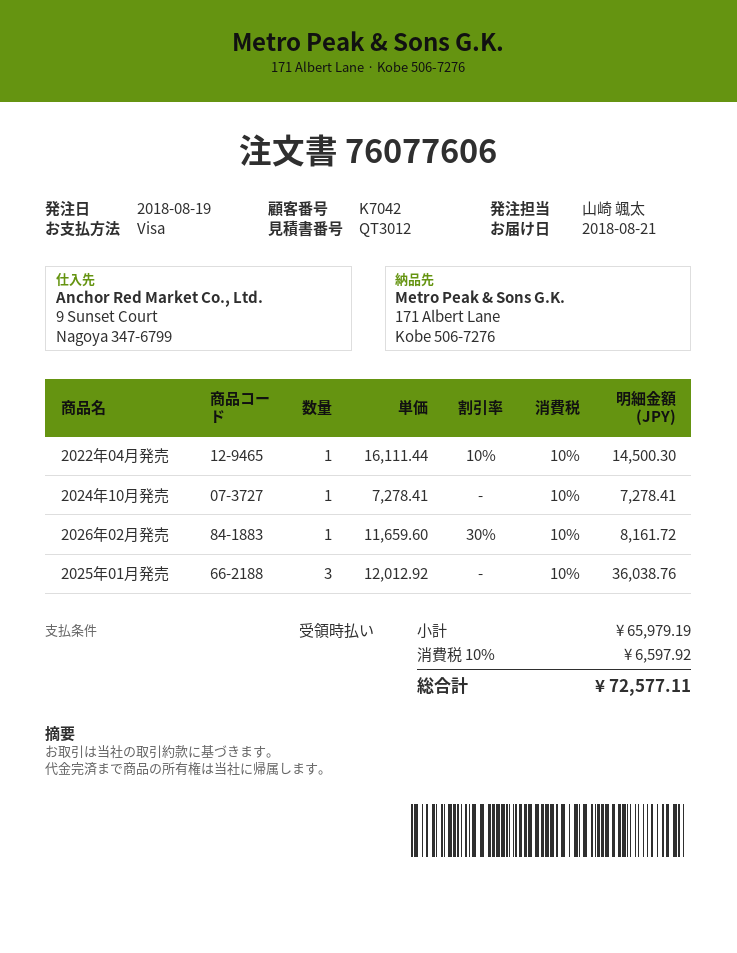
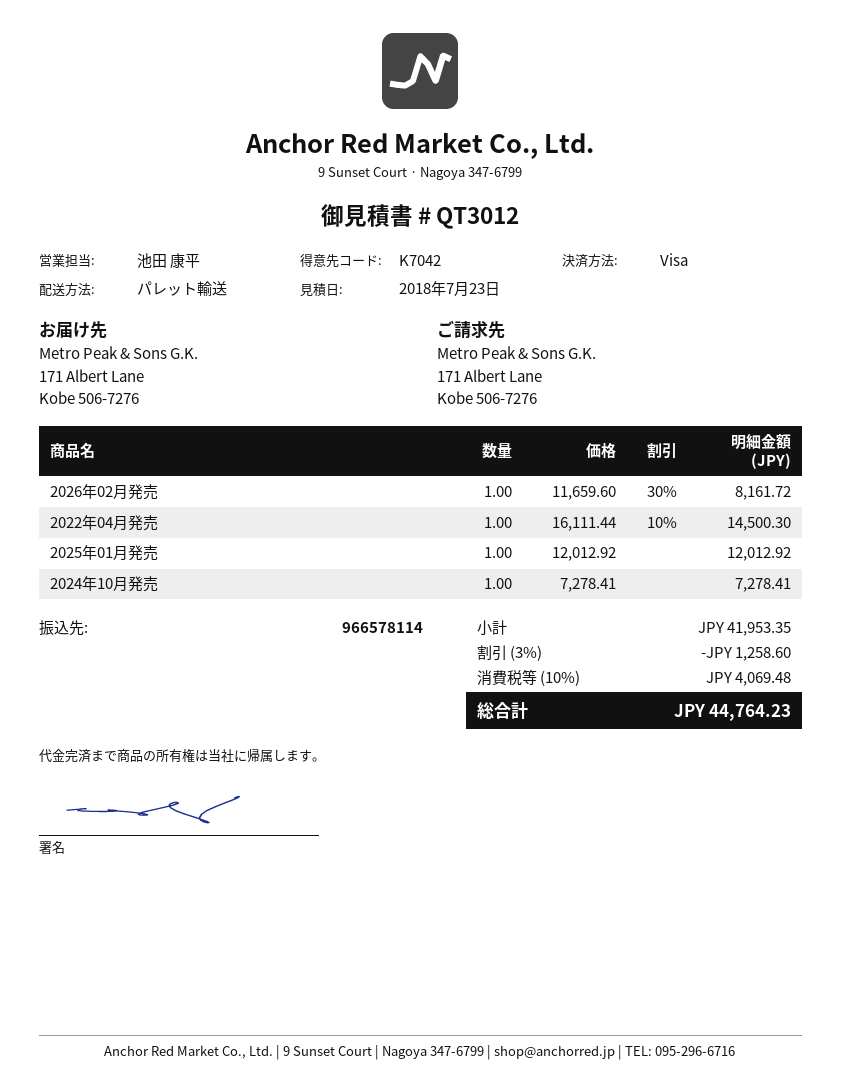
2025年01月発売: 3 x 12012.92 = 36038.76 -> 1 x 12012.92 = 12012.92
subtotal: 65979.19 -> 41953.35
discount: none -> 3% = 1258.60
tax: 10% = 6597.92 -> 10% = 4069.48
total: 72577.11 -> 44764.23

